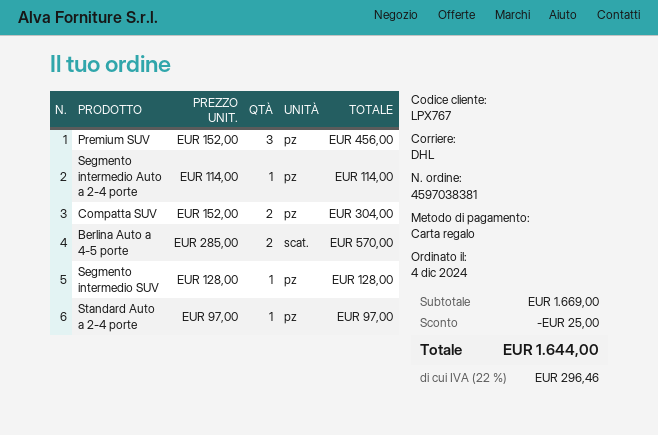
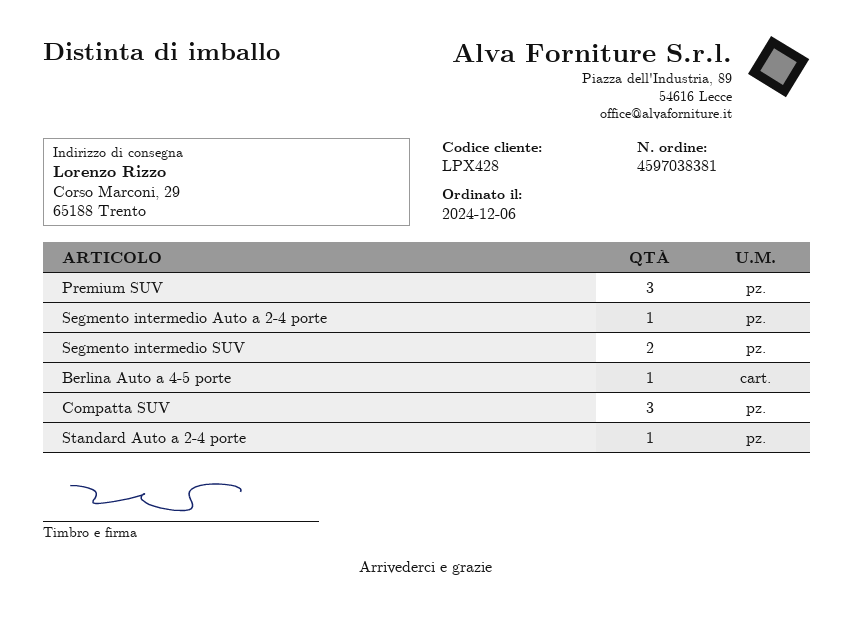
order date: 2024-12-04 -> 2024-12-06
customer number: LPX767 -> LPX428
Compatta SUV: 2 -> 3
Berlina Auto a 4-5 porte: 2 -> 1
Segmento intermedio SUV: 1 -> 2

